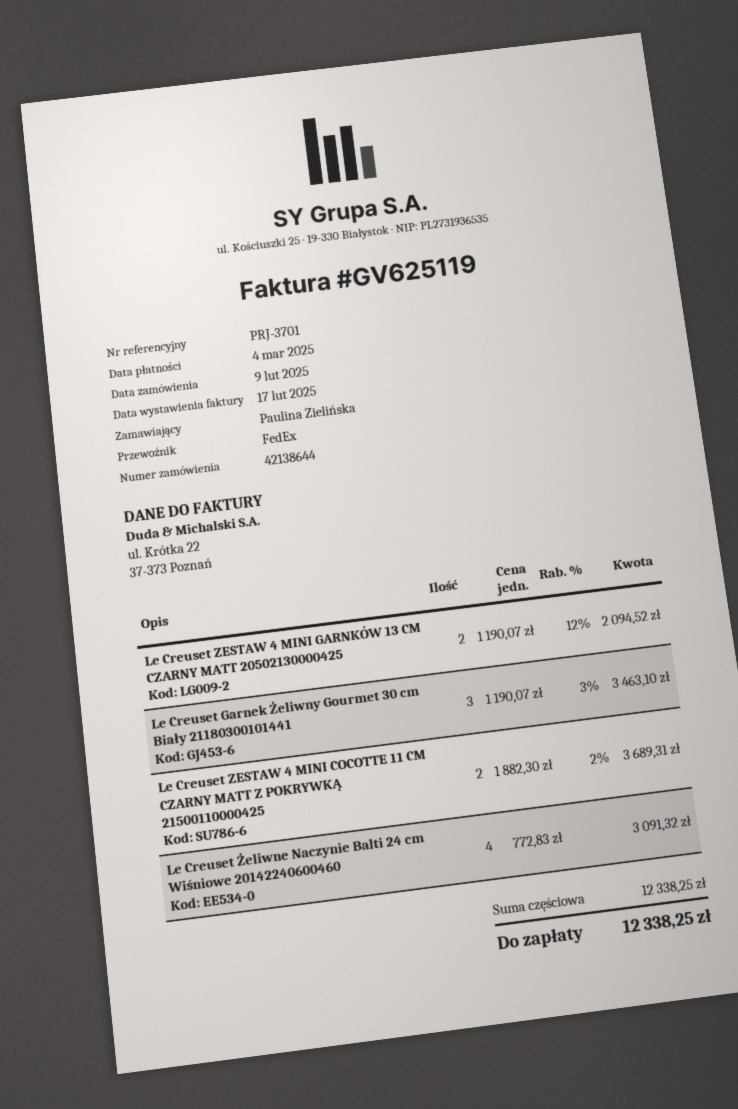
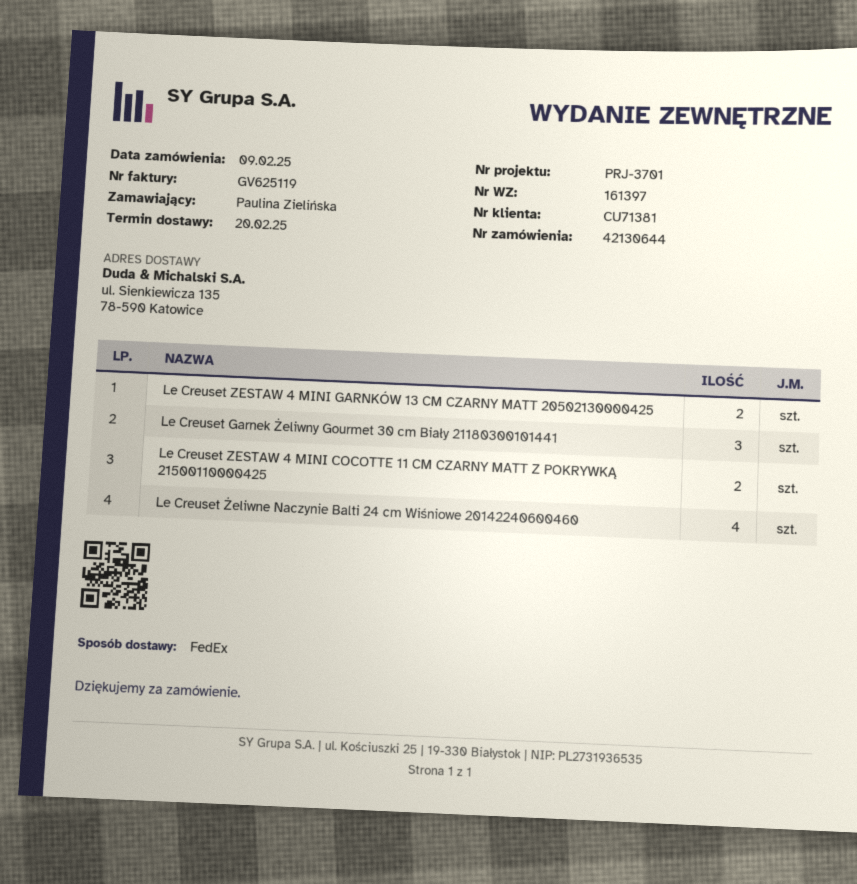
order number: 42138644 -> 42130644

